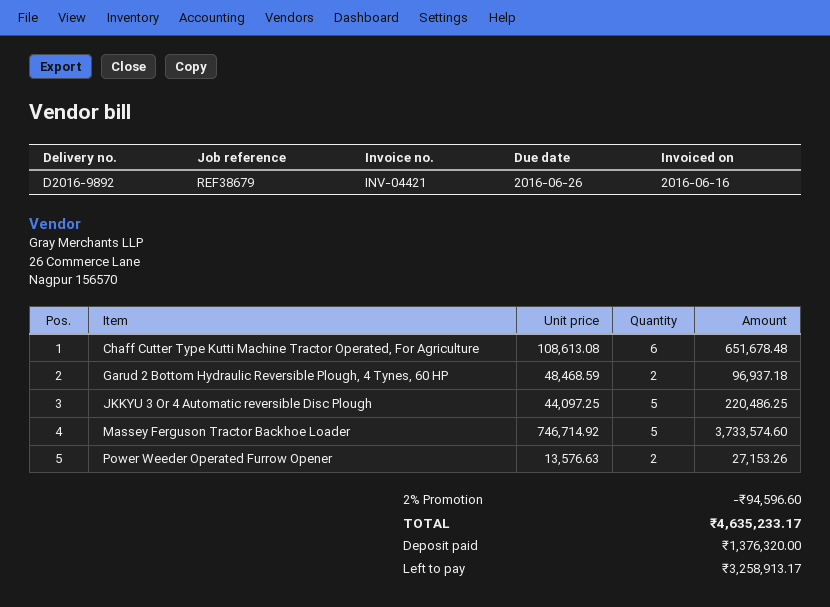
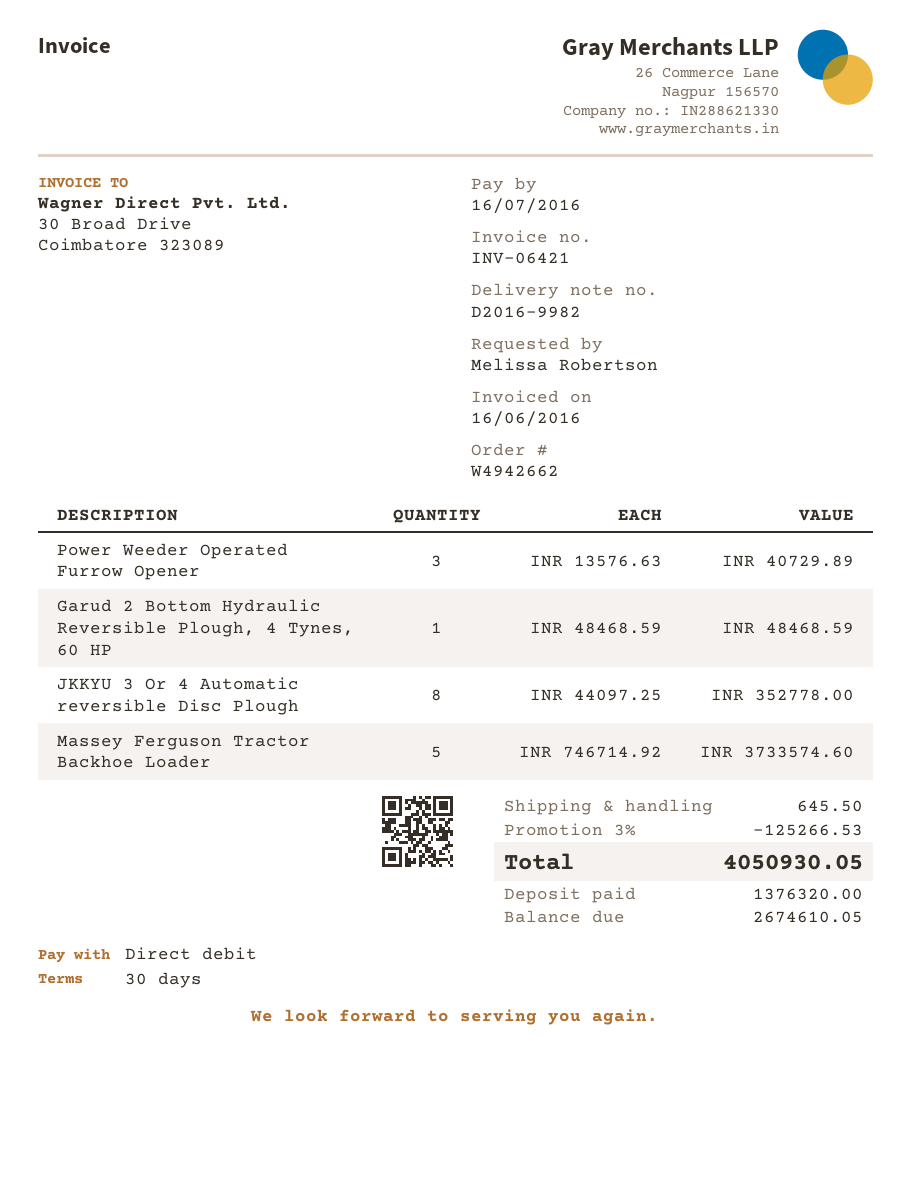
delivery note number: D2016-9892 -> D2016-9982
invoice number: INV-04421 -> INV-06421
due date: 2016-06-26 -> 2016-07-16
Chaff Cutter Type Kutti Machine Tractor Operated, For Agriculture: 6 x 108613.08 = 651678.48 -> none
Garud 2 Bottom Hydraulic Reversible Plough, 4 Tynes, 60 HP: 2 x 48468.59 = 96937.18 -> 1 x 48468.59 = 48468.59
JKKYU 3 Or 4 Automatic reversible Disc Plough: 5 x 44097.25 = 220486.25 -> 8 x 44097.25 = 352778.00
Power Weeder Operated Furrow Opener: 2 x 13576.63 = 27153.26 -> 3 x 13576.63 = 40729.89
discount: 2% = 94596.60 -> 3% = 125266.53
shipping: none -> 645.50
total: 4635233.17 -> 4050930.05
balance: 3258913.17 -> 2674610.05

